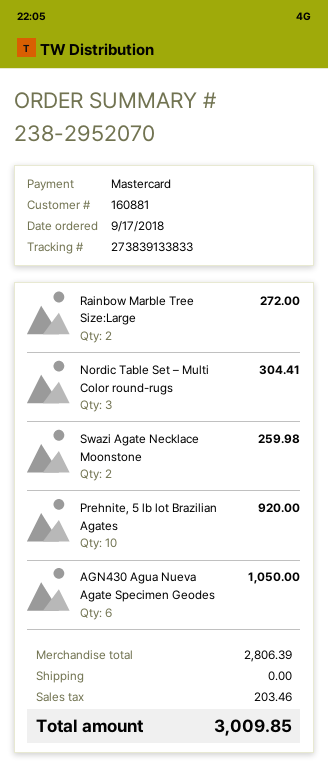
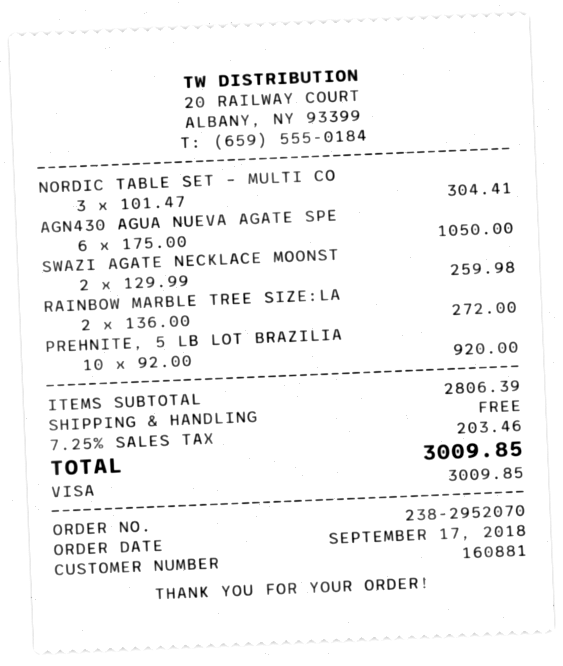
payment method: Mastercard -> Visa

